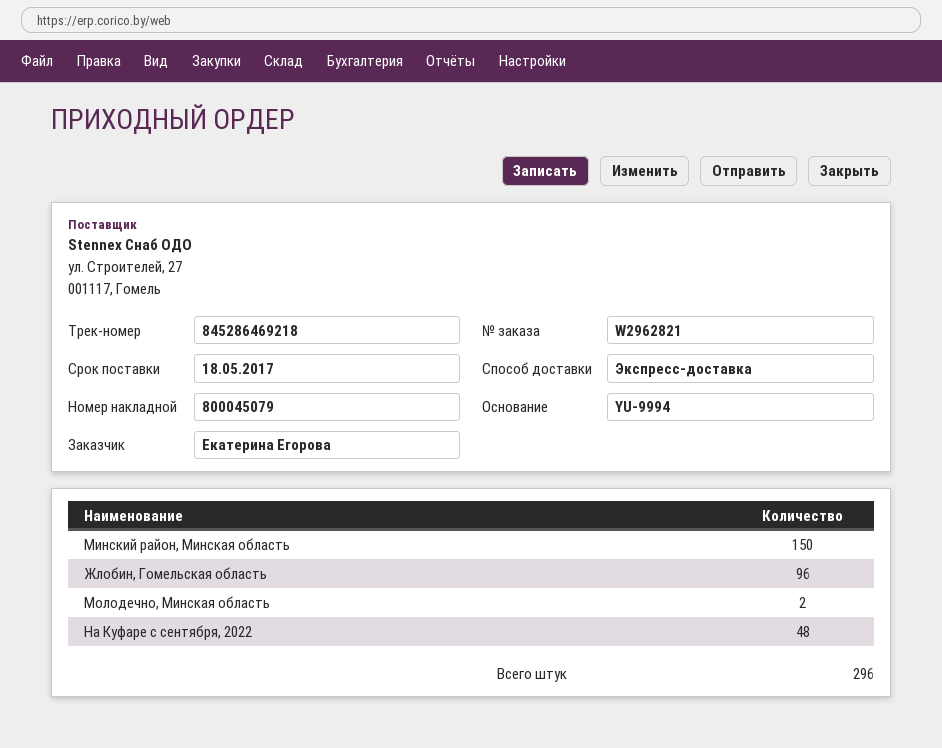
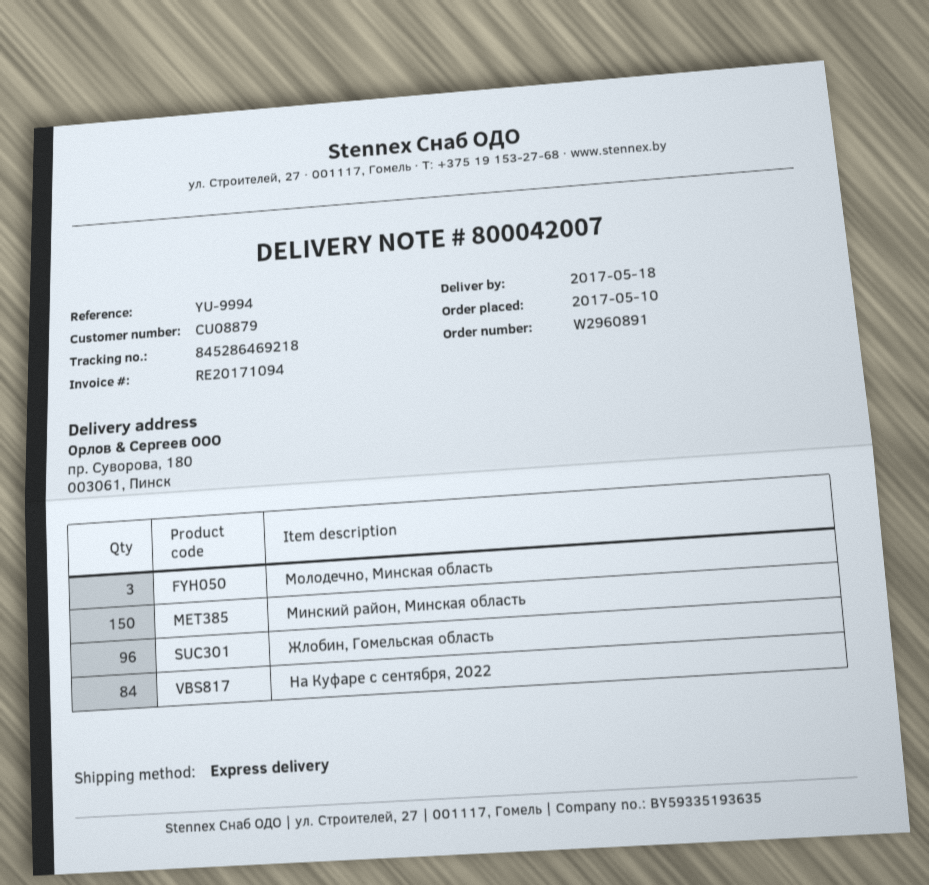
order number: W2962821 -> W2960891
delivery note number: 800045079 -> 800042007
Молодечно, Минская область: 2 -> 3
На Куфаре с сентября, 2022: 48 -> 84

